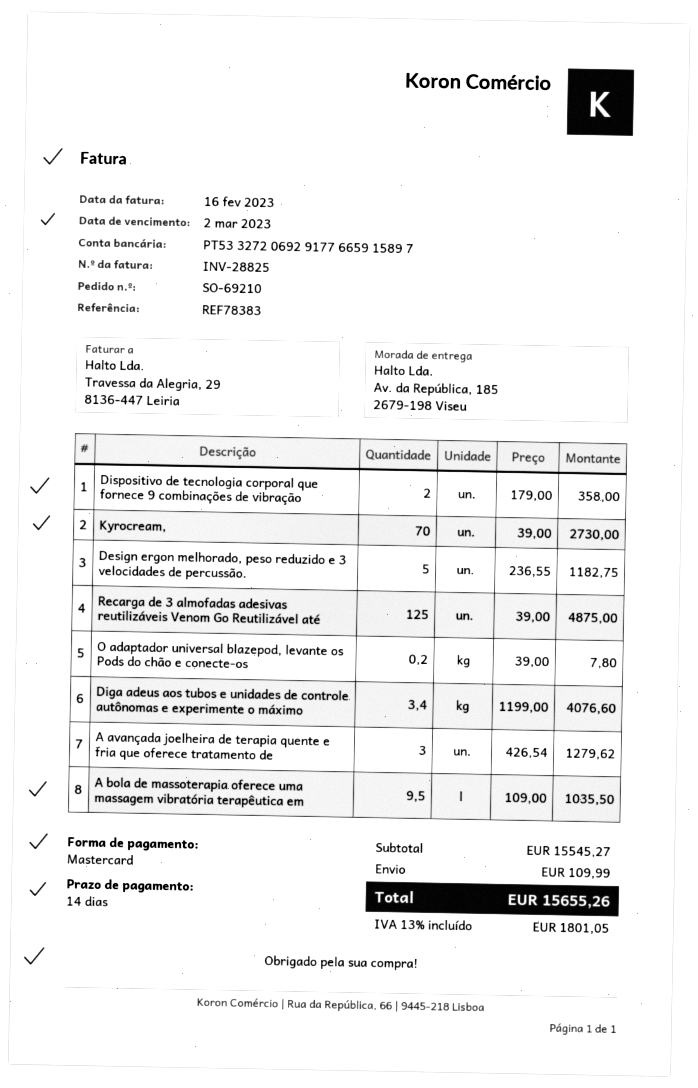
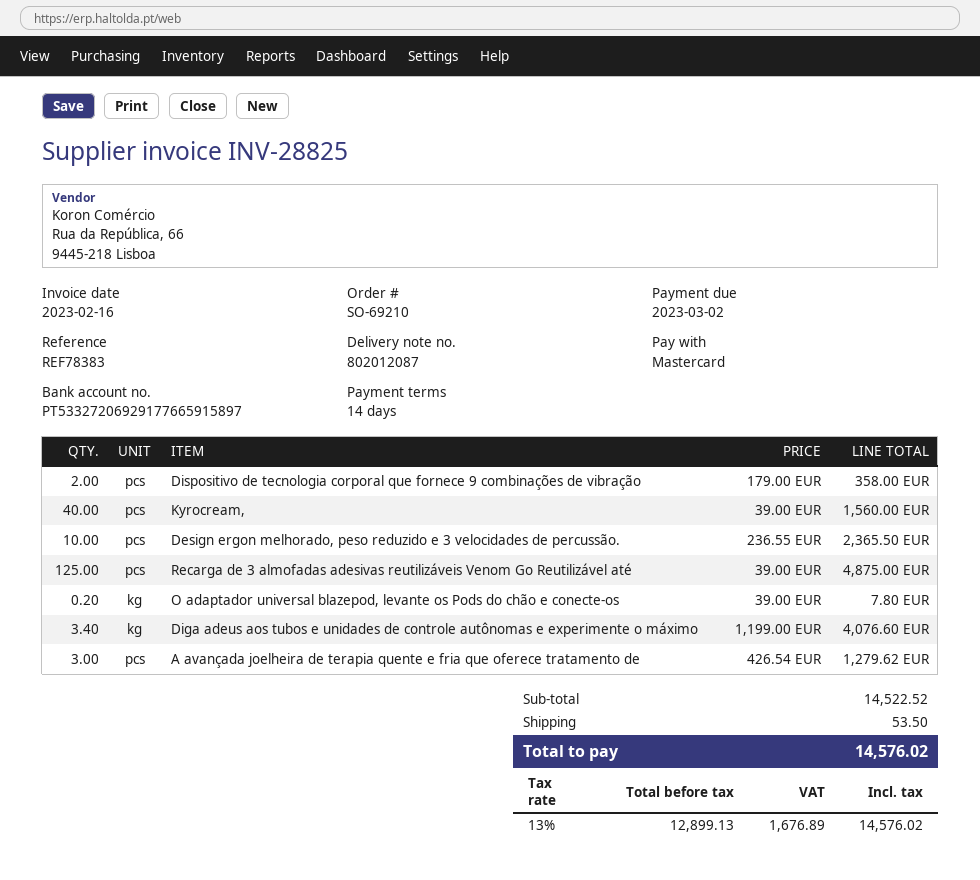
Kyrocream,: 70 x 39.00 = 2730.00 -> 40 x 39.00 = 1560.00
Design ergon melhorado, peso reduzido e 3 velocidades de percussão.: 5 x 236.55 = 1182.75 -> 10 x 236.55 = 2365.50
A bola de massoterapia oferece uma massagem vibratória terapêutica em: 9.5 x 109.00 = 1035.50 -> none
subtotal: 15545.27 -> 14522.52
shipping: 109.99 -> 53.50
tax: 13% = 1801.05 -> 13% = 1676.89
total: 15655.26 -> 14576.02

